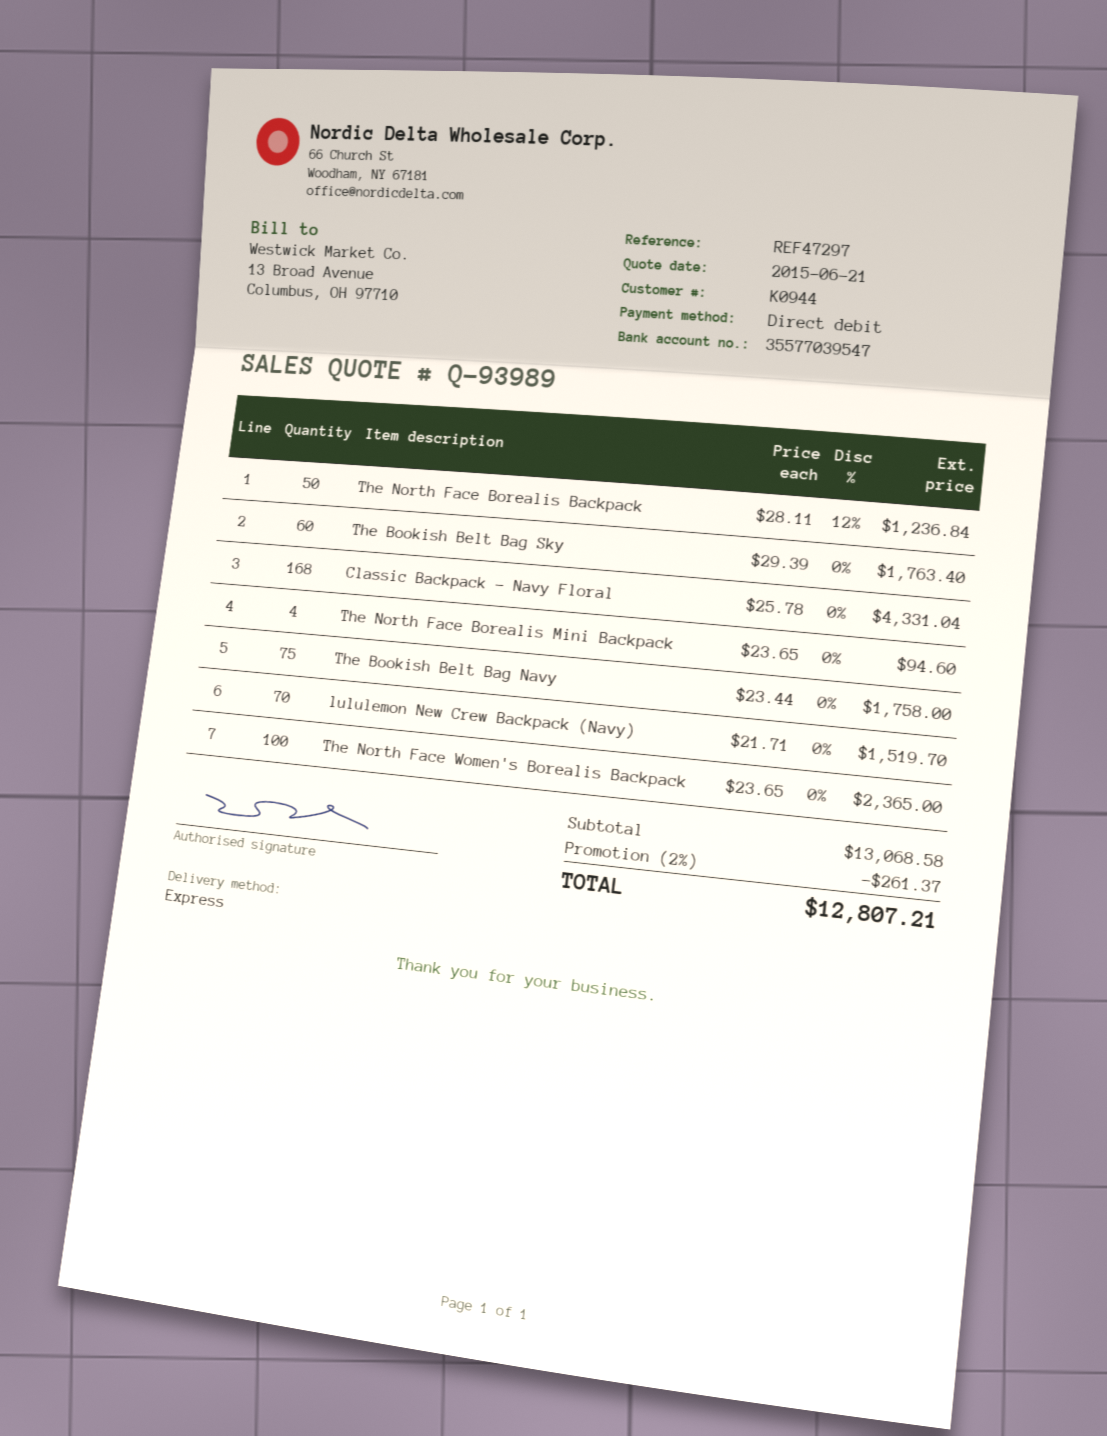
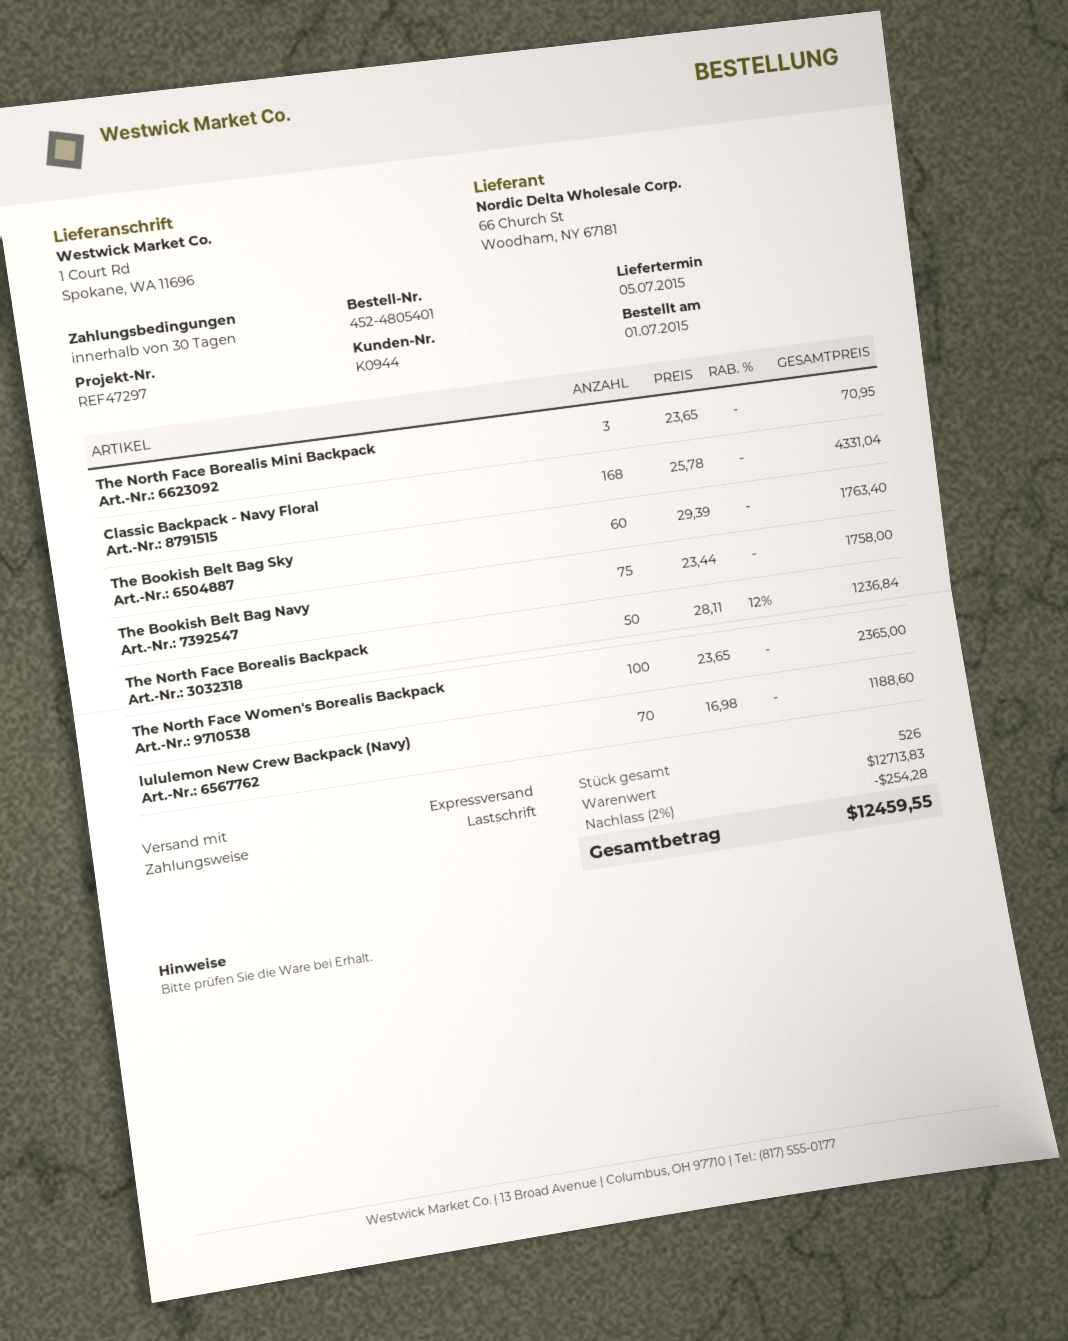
The North Face Borealis Mini Backpack: 4 x 23.65 = 94.60 -> 3 x 23.65 = 70.95
lululemon New Crew Backpack (Navy): 70 x 21.71 = 1519.70 -> 70 x 16.98 = 1188.60
subtotal: 13068.58 -> 12713.83
discount: 2% = 261.37 -> 2% = 254.28
total: 12807.21 -> 12459.55

